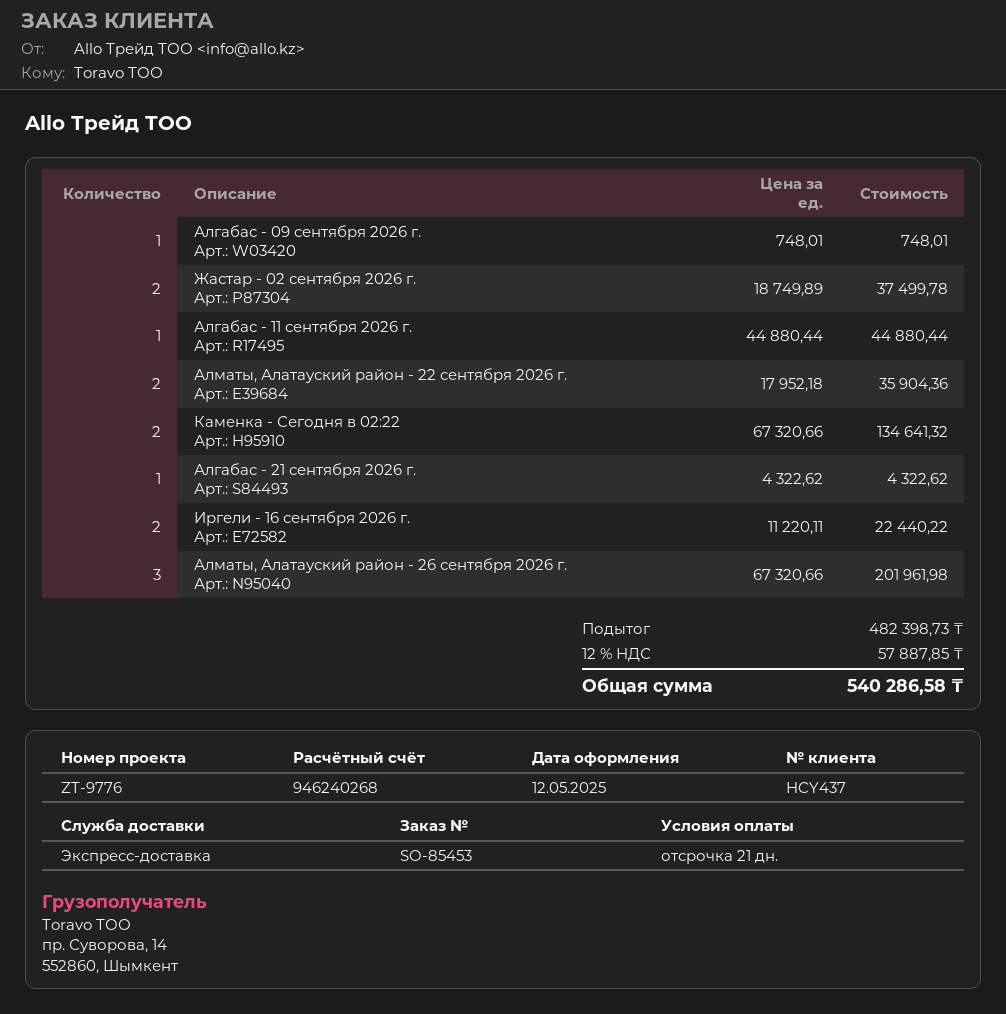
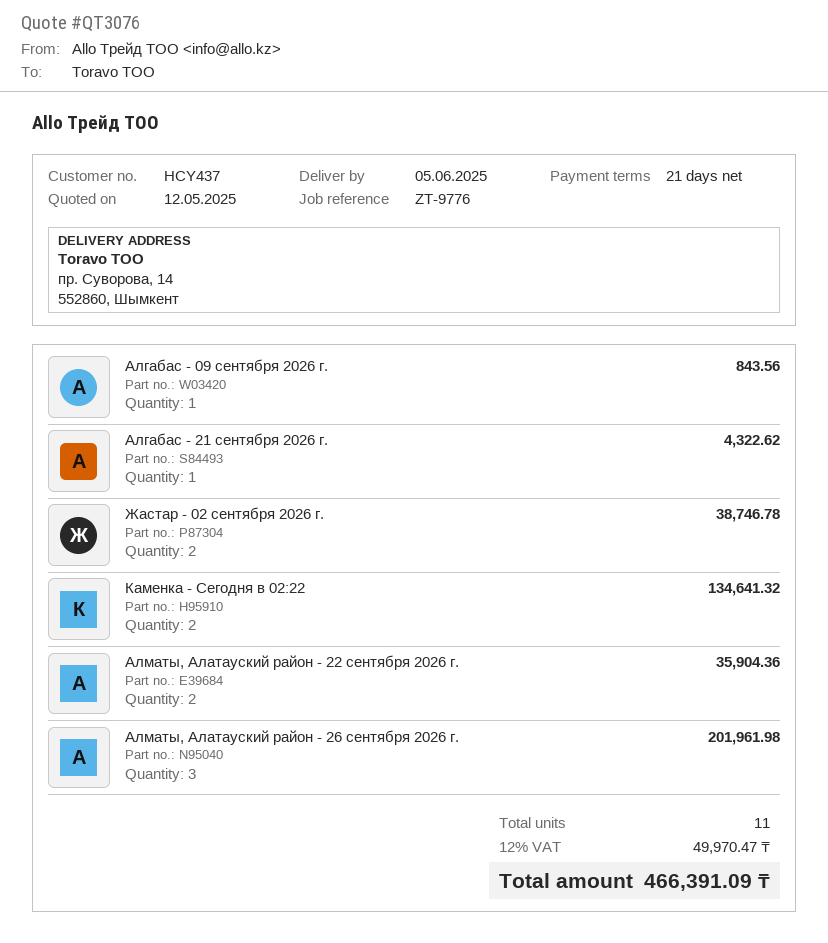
Алгабас - 09 сентября 2026 г.: 1 for 748.01 -> 1 for 843.56
Жастар - 02 сентября 2026 г.: 2 for 37499.78 -> 2 for 38746.78
Алгабас - 11 сентября 2026 г.: 1 for 44880.44 -> none
Иргели - 16 сентября 2026 г.: 2 for 22440.22 -> none
tax: 12% = 57887.85 -> 12% = 49970.47
total: 540286.58 -> 466391.09

